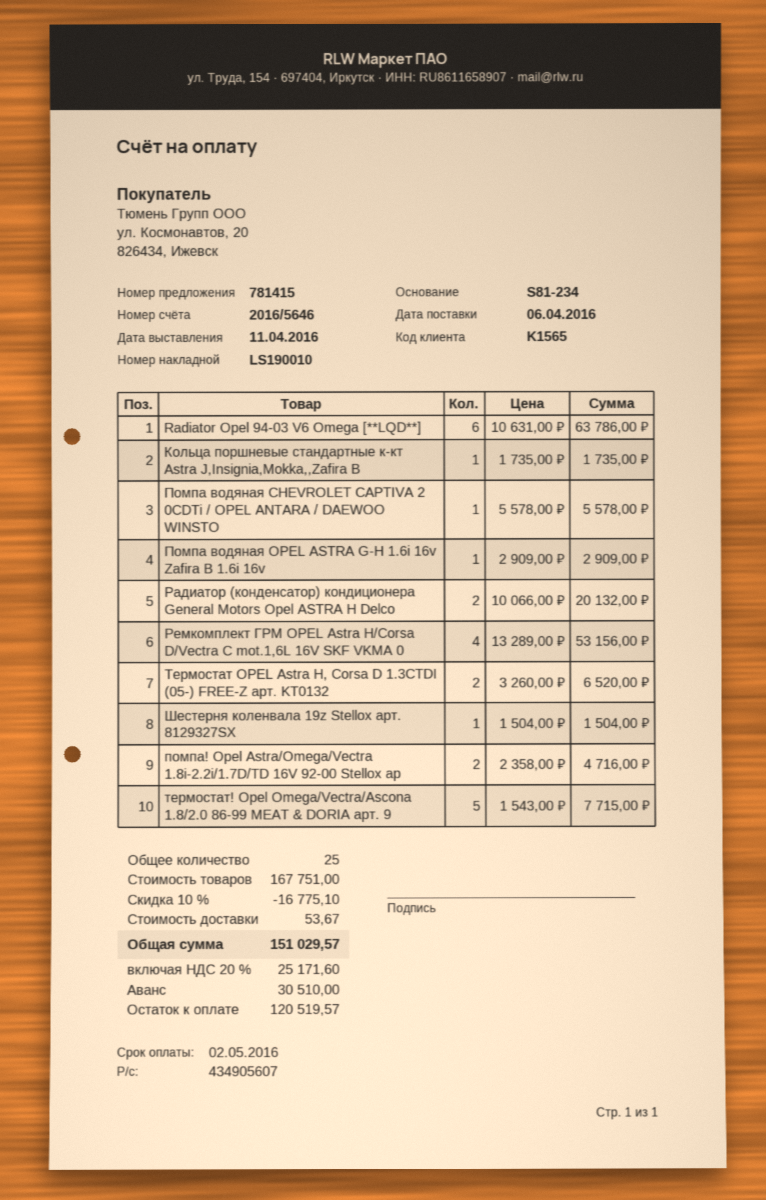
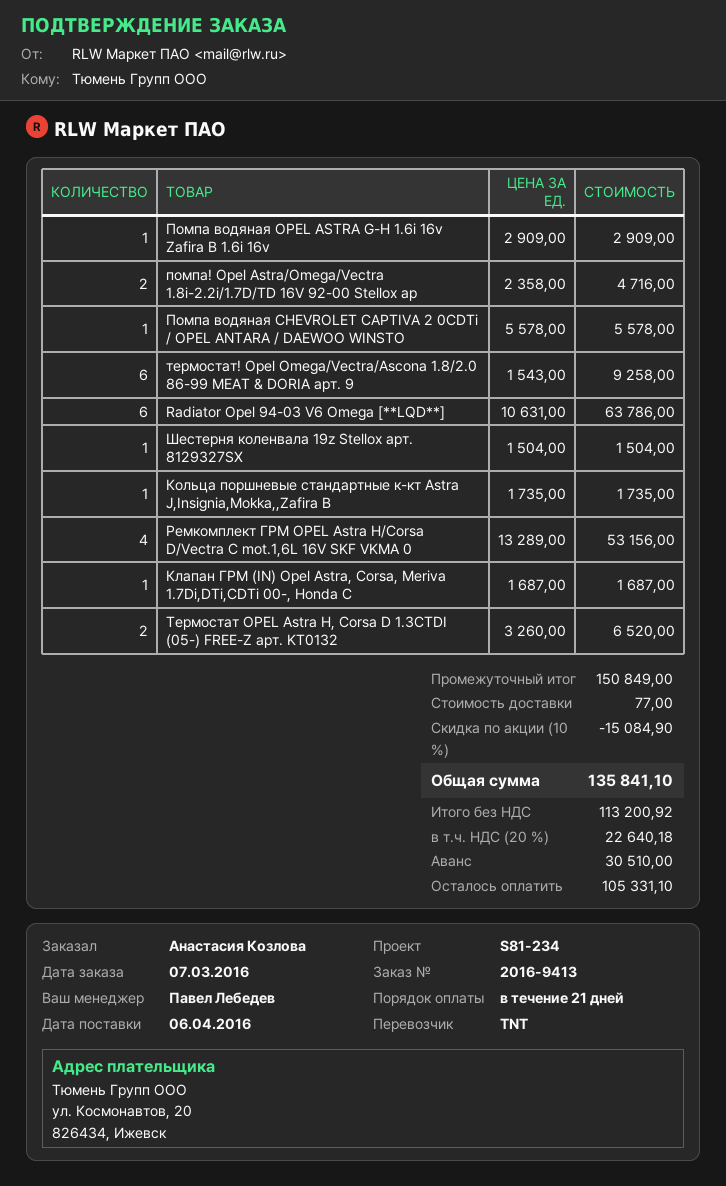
Радиатор (конденсатор) кондиционера General Motors Opel ASTRA H Delco: 2 x 10066.00 = 20132.00 -> none
термостат! Opel Omega/Vectra/Ascona 1.8/2.0 86-99 MEAT & DORIA арт. 9: 5 x 1543.00 = 7715.00 -> 6 x 1543.00 = 9258.00
Клапан ГРМ (IN) Opel Astra, Corsa, Meriva 1.7Di,DTi,CDTi 00-, Honda C: none -> 1 x 1687.00 = 1687.00
subtotal: 167751.00 -> 150849.00
discount: 10% = 16775.10 -> 10% = 15084.90
shipping: 53.67 -> 77.00
tax: 20% = 25171.60 -> 20% = 22640.18
total: 151029.57 -> 135841.10
balance: 120519.57 -> 105331.10

